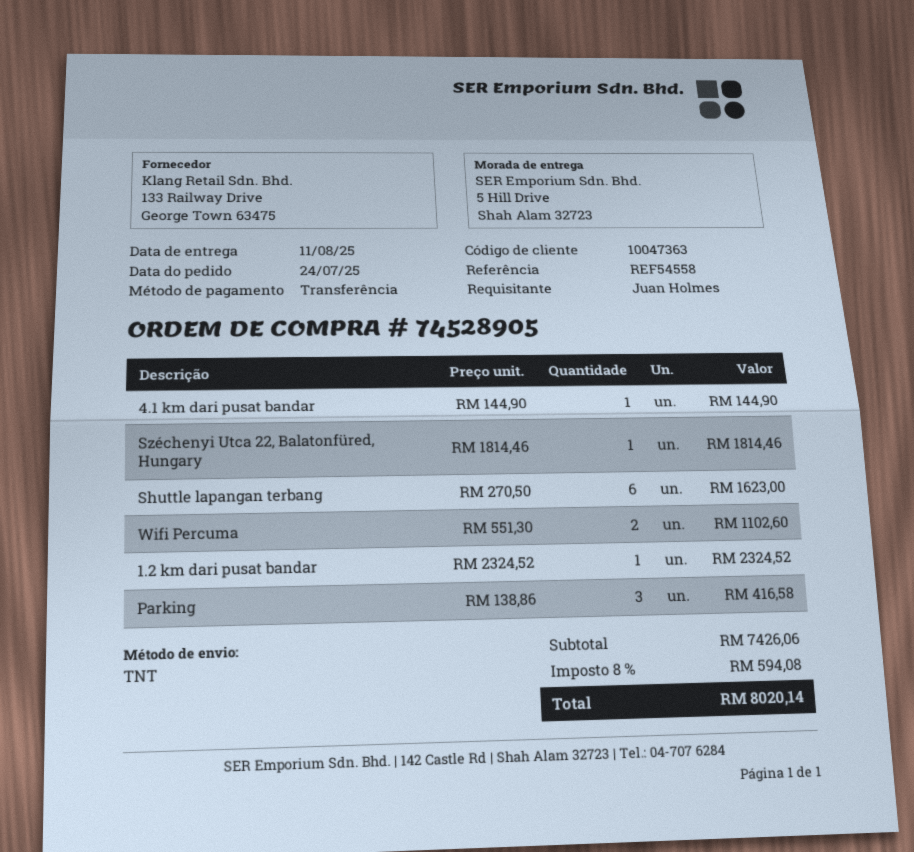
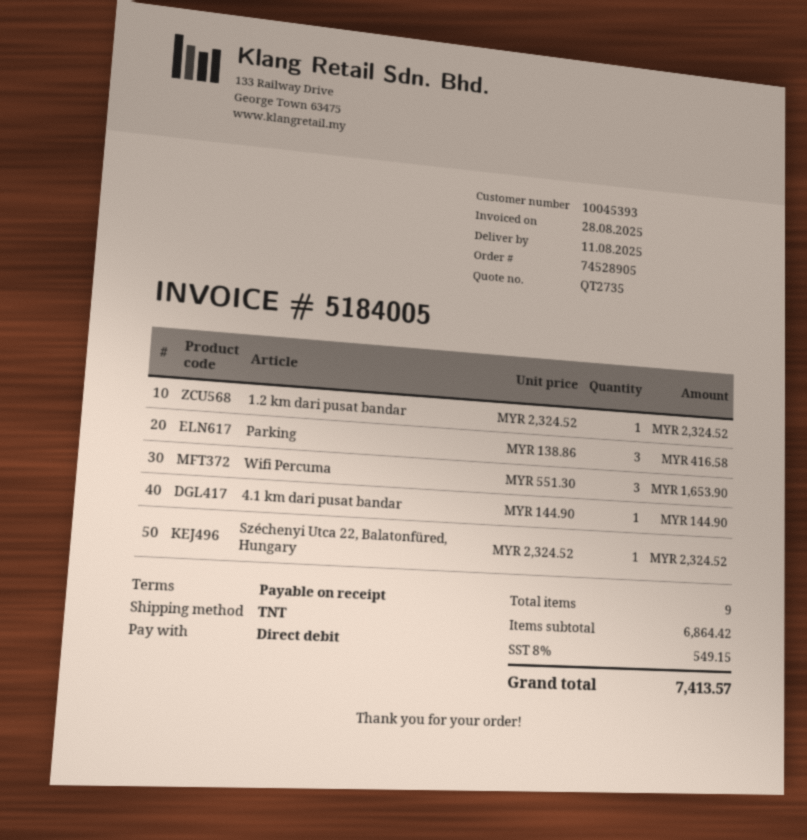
customer number: 10047363 -> 10045393
payment method: bank transfer -> direct debit
Széchenyi Utca 22, Balatonfüred, Hungary: 1 x 1814.46 = 1814.46 -> 1 x 2324.52 = 2324.52
Shuttle lapangan terbang: 6 x 270.50 = 1623.00 -> none
Wifi Percuma: 2 x 551.30 = 1102.60 -> 3 x 551.30 = 1653.90
subtotal: 7426.06 -> 6864.42
tax: 8% = 594.08 -> 8% = 549.15
total: 8020.14 -> 7413.57

